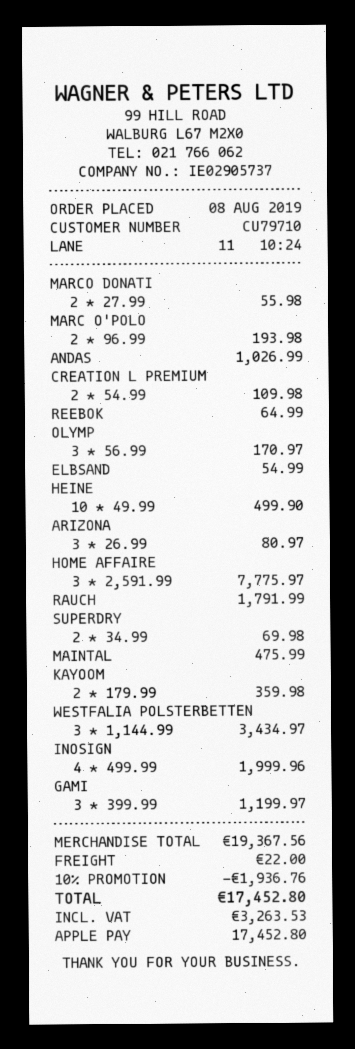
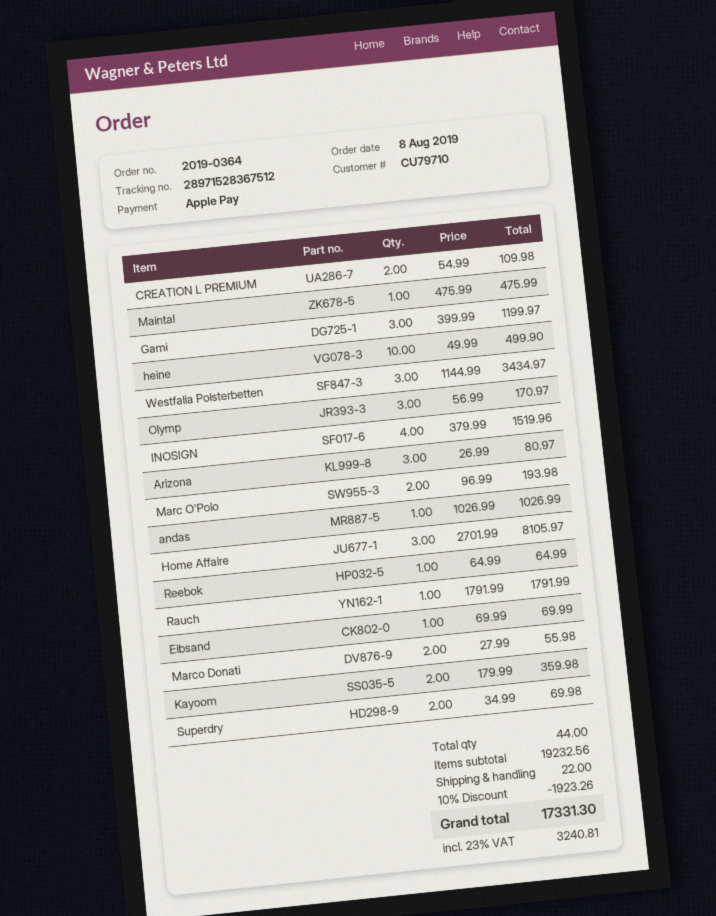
ELBSAND: 1 x 54.99 = 54.99 -> 1 x 69.99 = 69.99
HOME AFFAIRE: 3 x 2591.99 = 7775.97 -> 3 x 2701.99 = 8105.97
INOSIGN: 4 x 499.99 = 1999.96 -> 4 x 379.99 = 1519.96
subtotal: 19367.56 -> 19232.56
discount: 10% = 1936.76 -> 10% = 1923.26
tax: 3263.53 -> 3240.81
total: 17452.80 -> 17331.30

